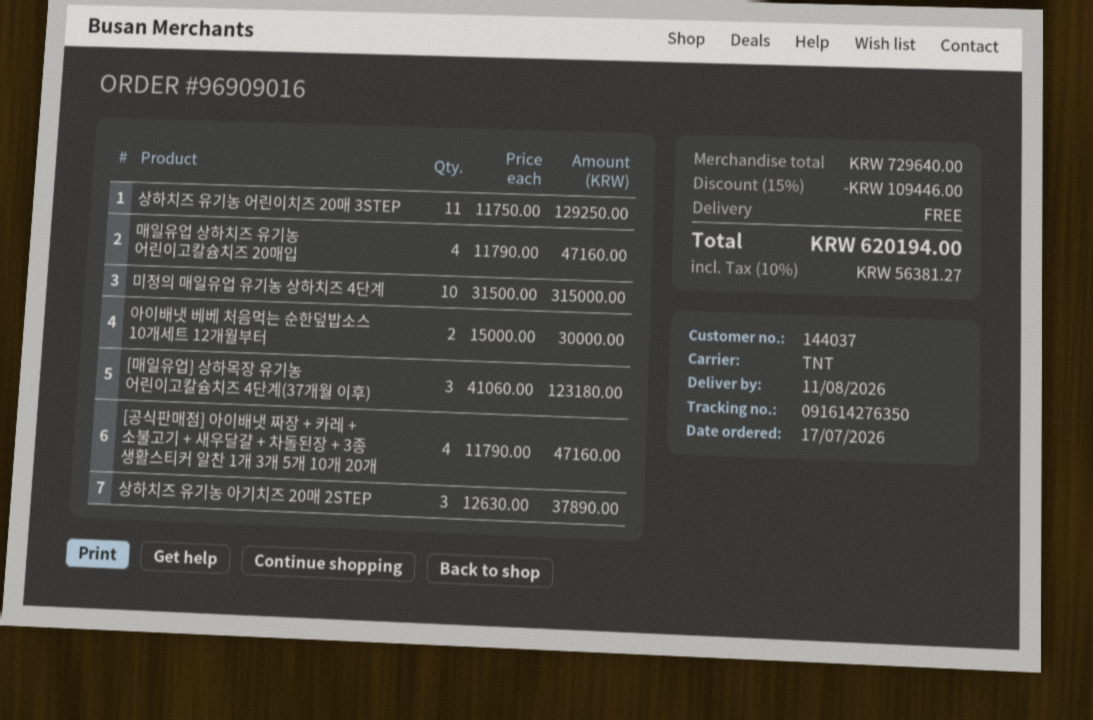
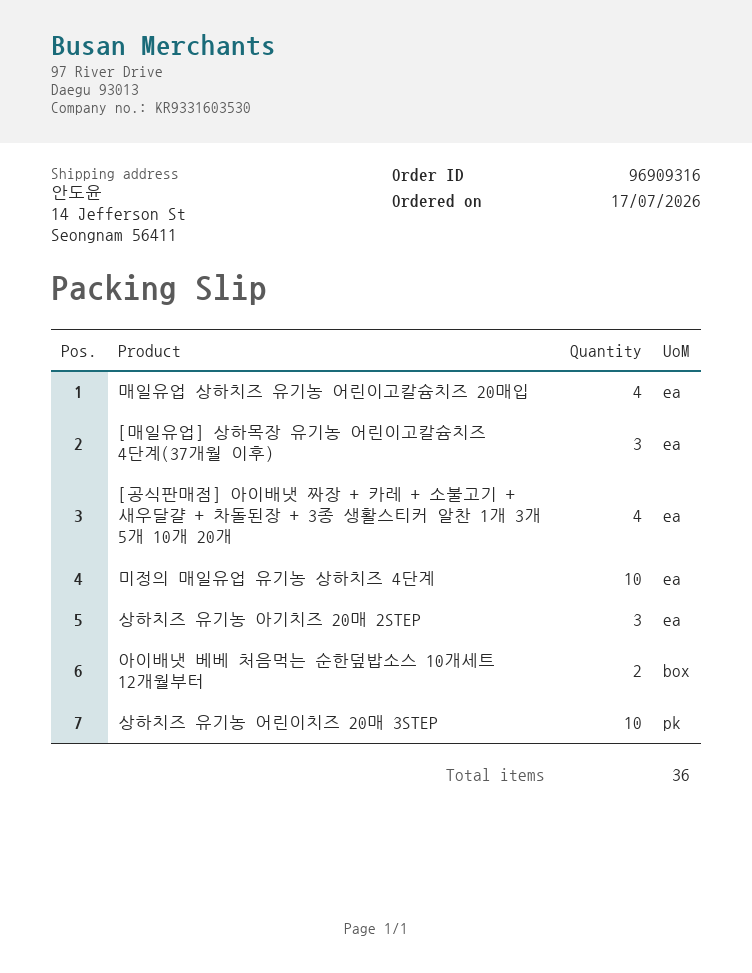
order number: 96909016 -> 96909316
상하치즈 유기농 어린이치즈 20매 3STEP: 11 -> 10

